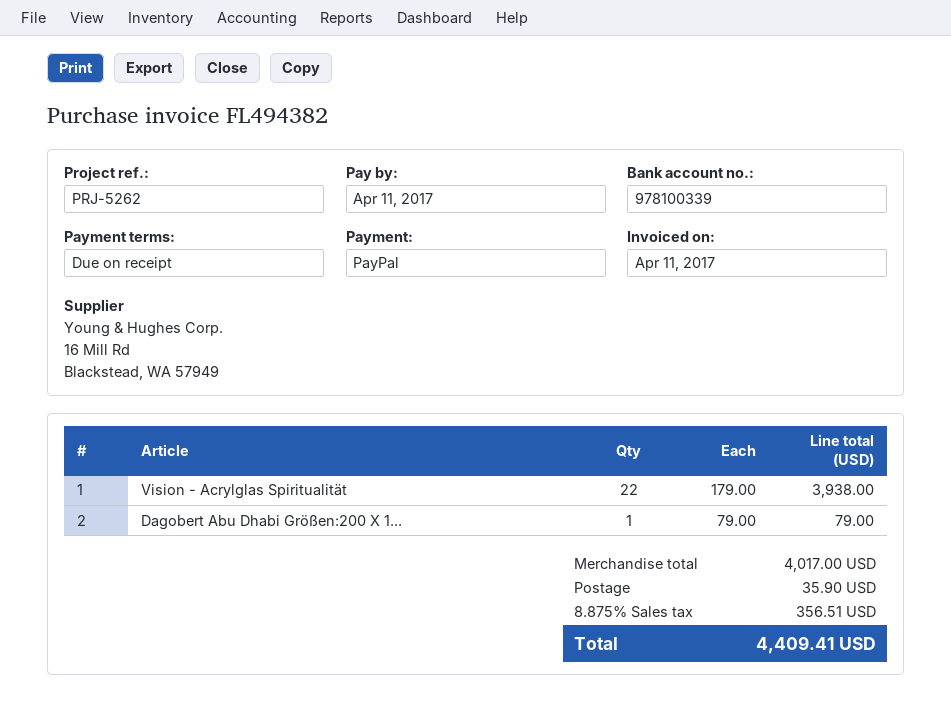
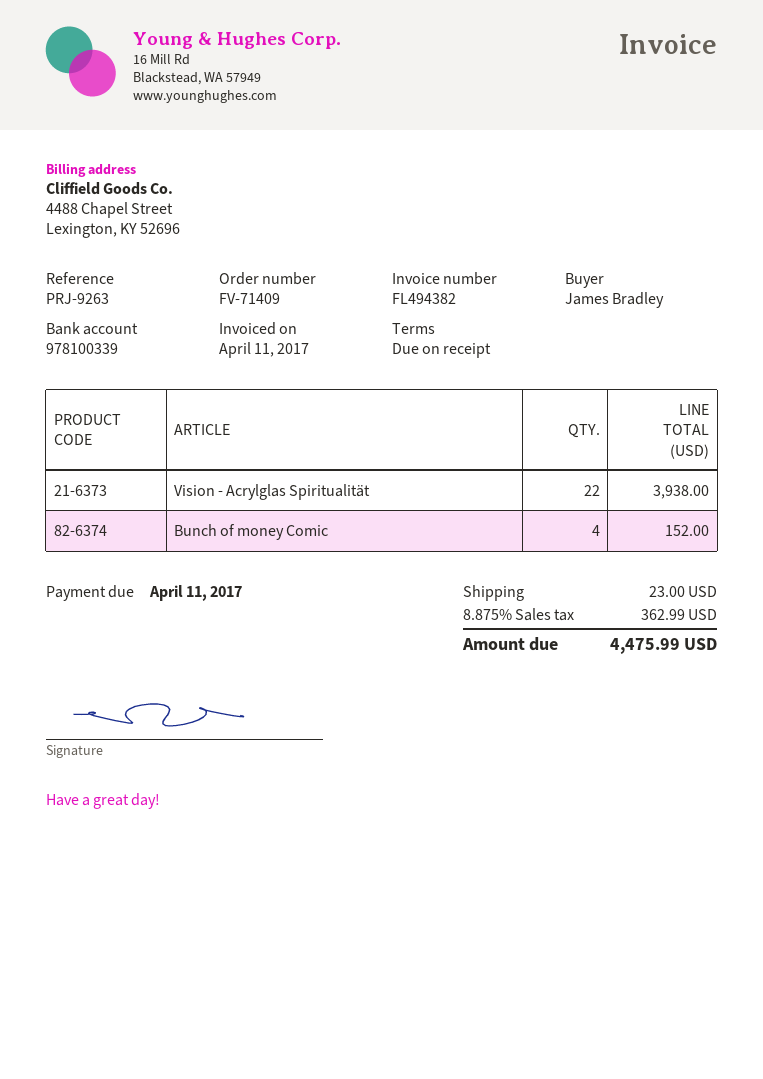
reference: PRJ-5262 -> PRJ-9263
Dagobert Abu Dhabi Größen:200 X 1...: 1 for 79.00 -> none
Bunch of money Comic: none -> 4 for 152.00
shipping: 35.90 -> 23.00
tax: 8.875% = 356.51 -> 8.875% = 362.99
total: 4409.41 -> 4475.99

